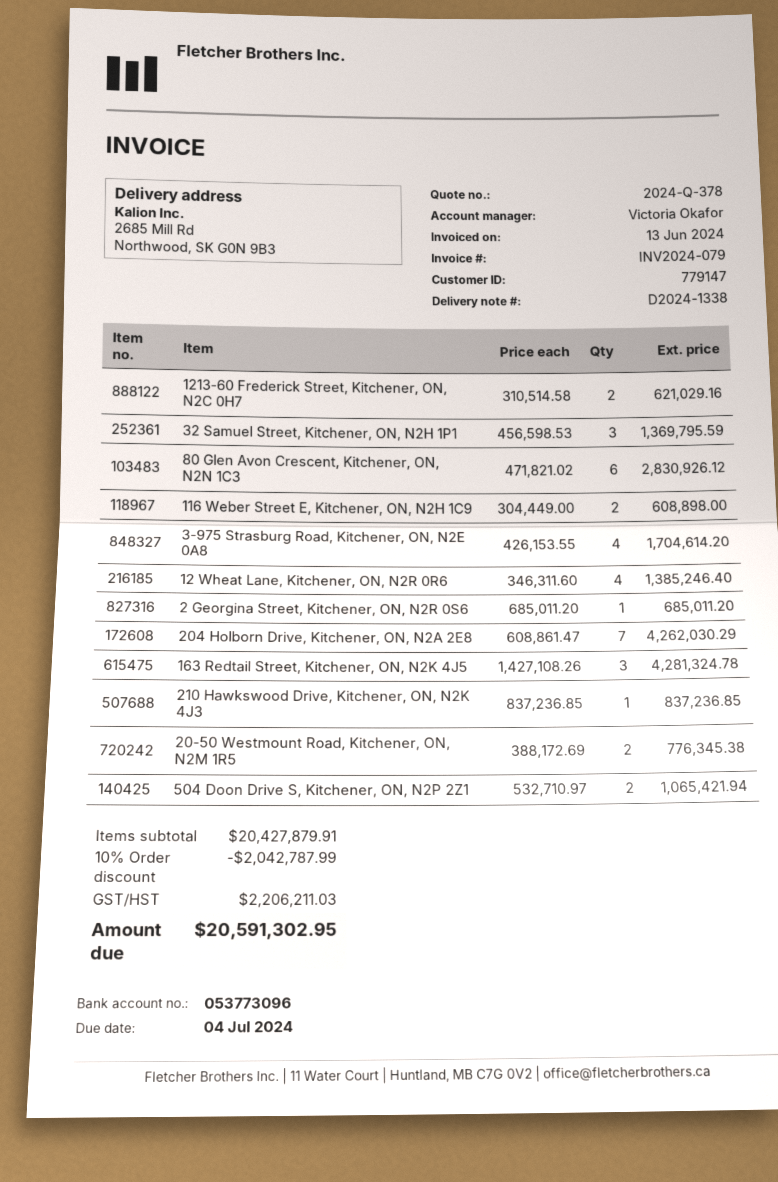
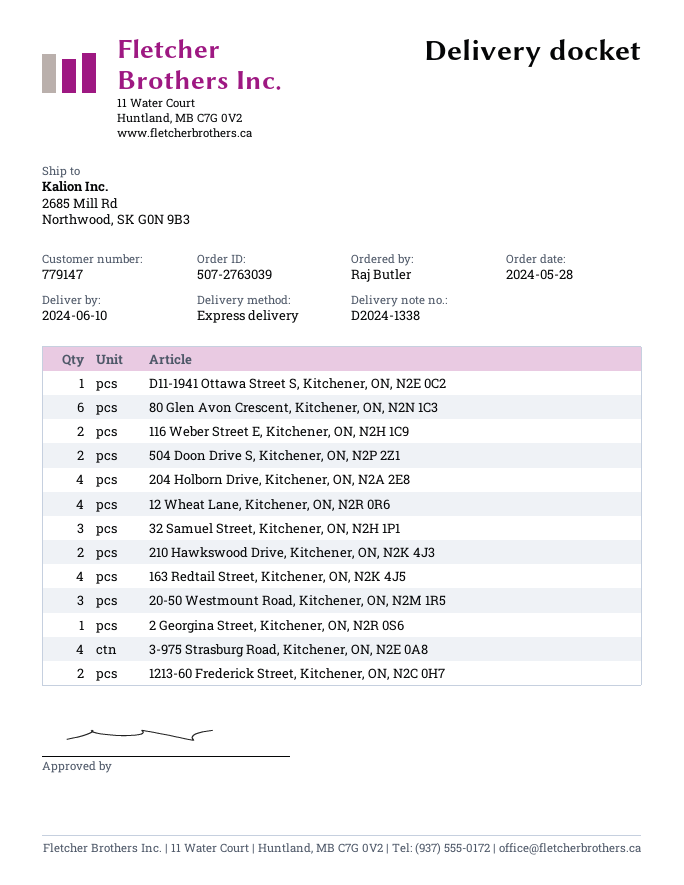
204 Holborn Drive, Kitchener, ON, N2A 2E8: 7 -> 4
163 Redtail Street, Kitchener, ON, N2K 4J5: 3 -> 4
210 Hawkswood Drive, Kitchener, ON, N2K 4J3: 1 -> 2
20-50 Westmount Road, Kitchener, ON, N2M 1R5: 2 -> 3
D11-1941 Ottawa Street S, Kitchener, ON, N2E 0C2: none -> 1

